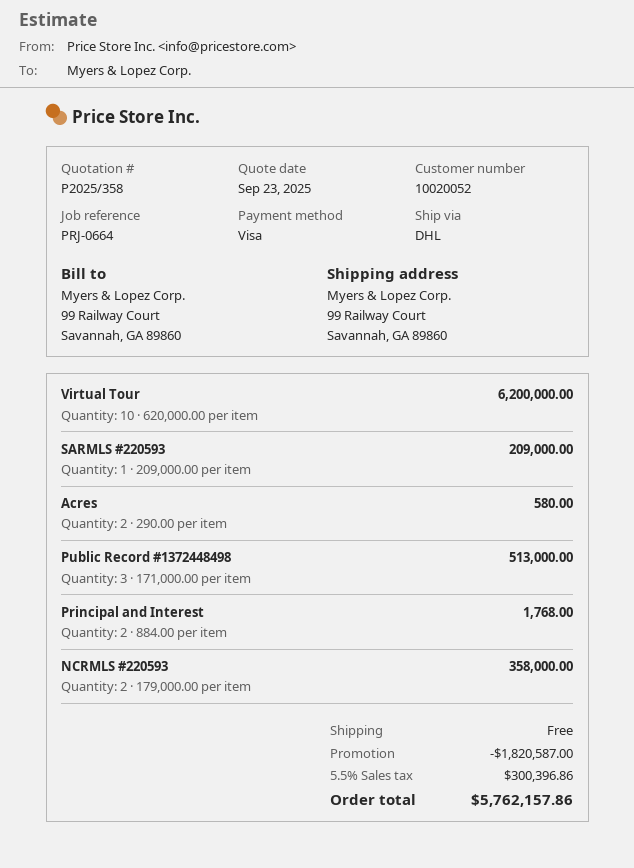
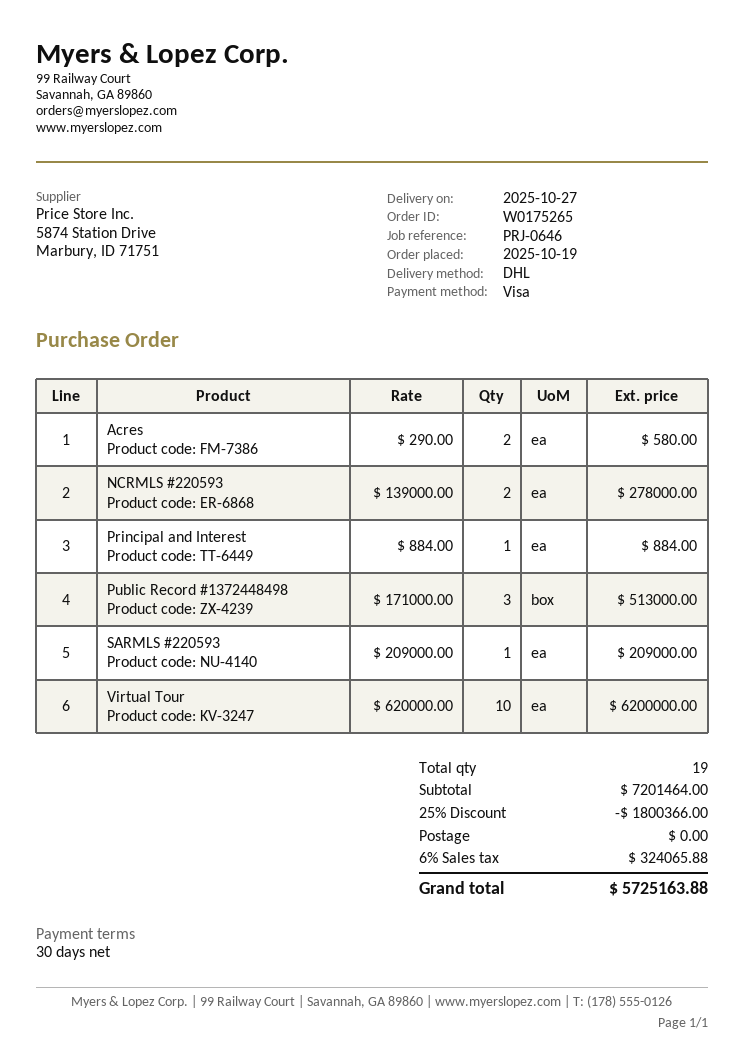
reference: PRJ-0664 -> PRJ-0646
Principal and Interest: 2 x 884.00 = 1768.00 -> 1 x 884.00 = 884.00
NCRMLS #220593: 2 x 179000.00 = 358000.00 -> 2 x 139000.00 = 278000.00
discount: 1820587.00 -> 1800366.00
tax: 5.5% = 300396.86 -> 6% = 324065.88
total: 5762157.86 -> 5725163.88

